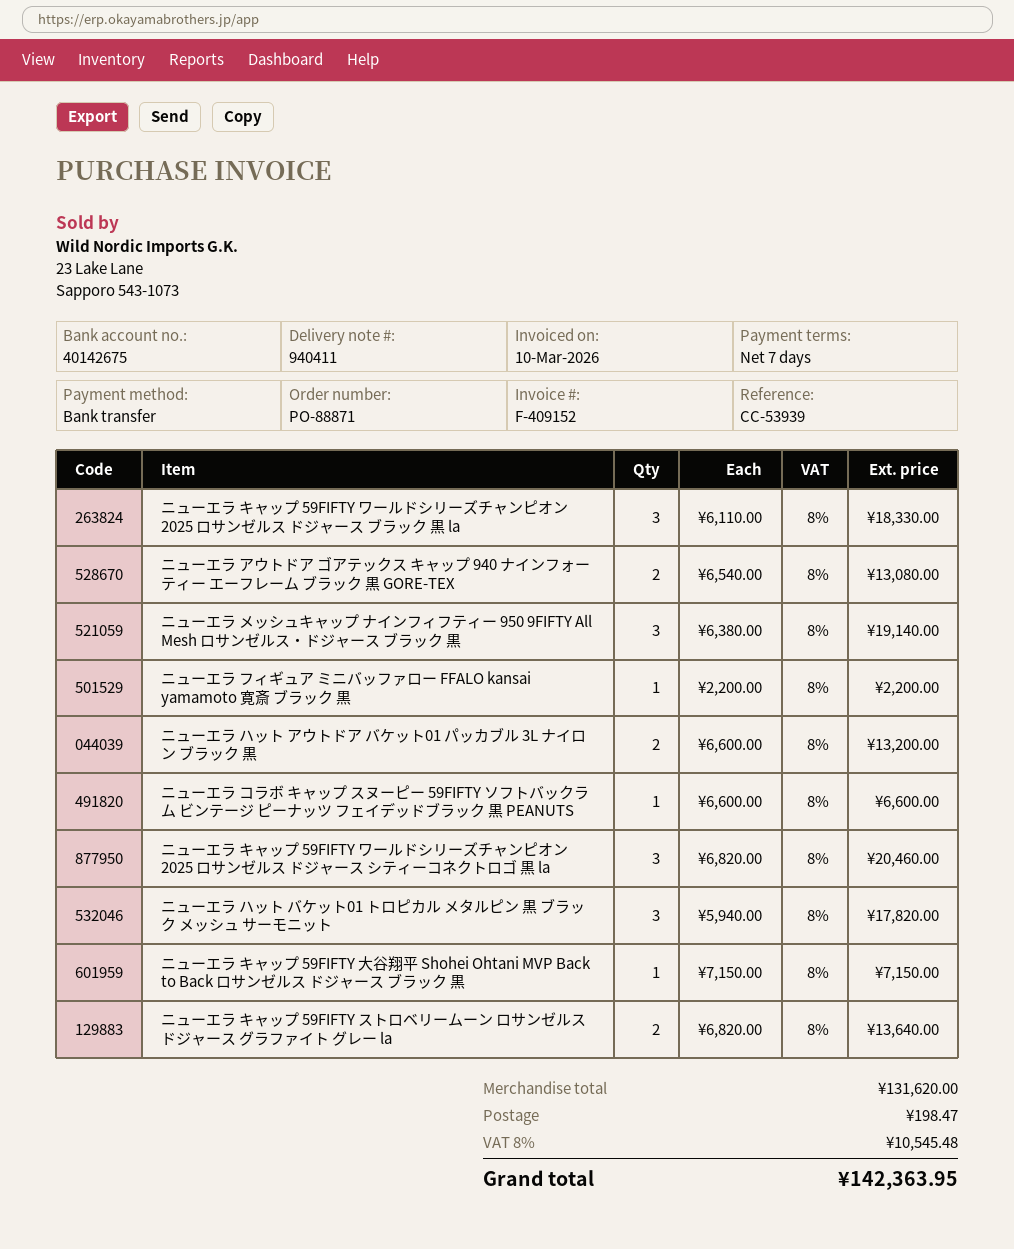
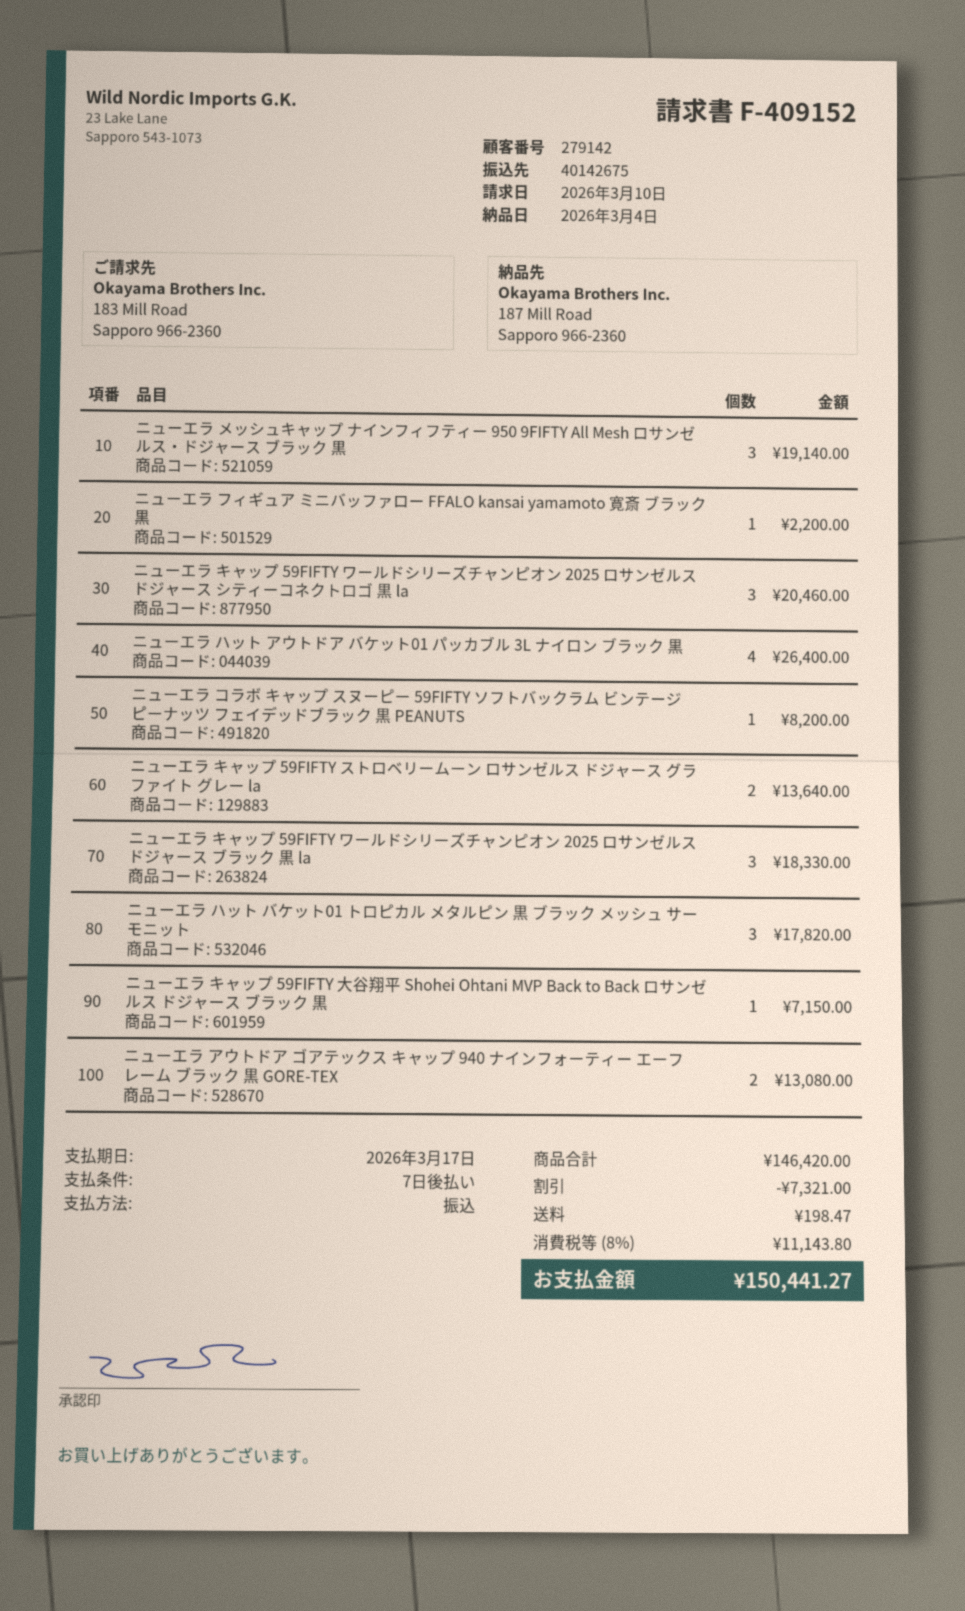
ニューエラ ハット アウトドア バケット01 パッカブル 3L ナイロン ブラック 黒: 2 for 13200.00 -> 4 for 26400.00
ニューエラ コラボ キャップ スヌーピー 59FIFTY ソフトバックラム ビンテージ ピーナッツ フェイデッドブラック 黒 PEANUTS: 1 for 6600.00 -> 1 for 8200.00
subtotal: 131620.00 -> 146420.00
discount: none -> 7321.00
tax: 8% = 10545.48 -> 8% = 11143.80
total: 142363.95 -> 150441.27

